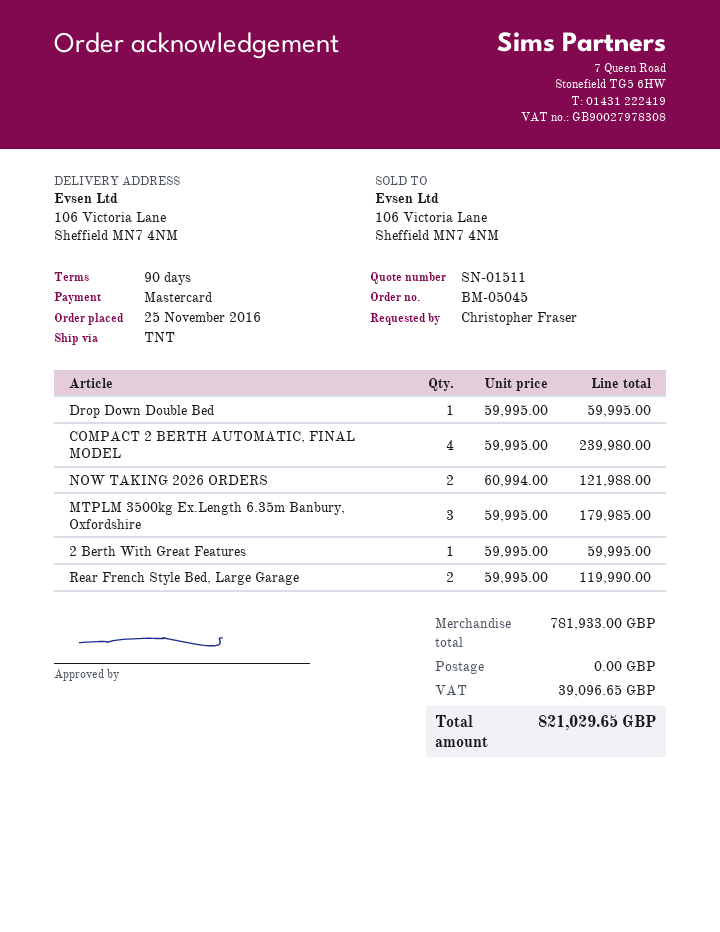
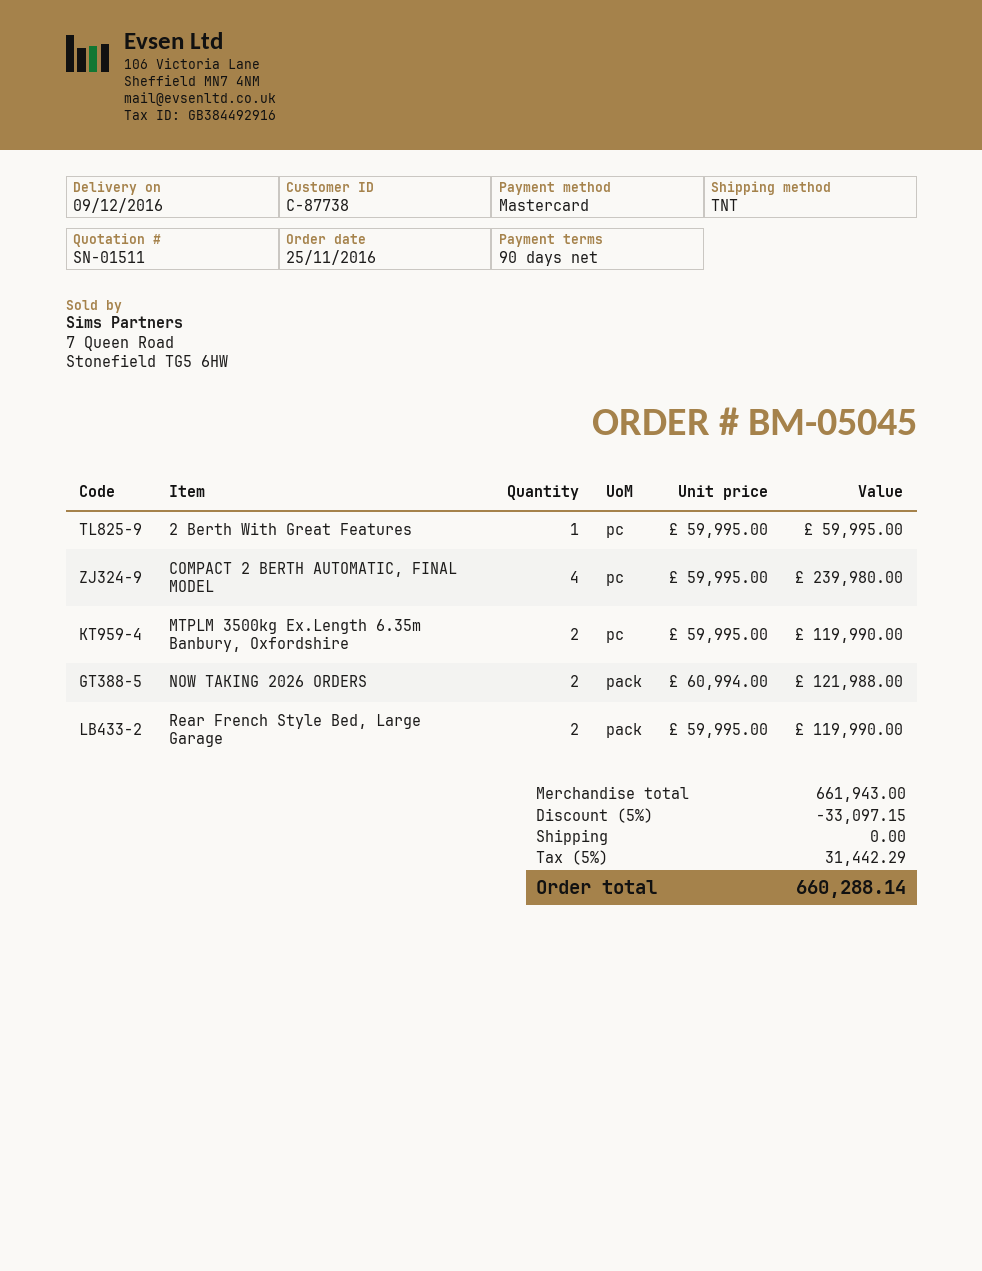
Drop Down Double Bed: 1 x 59995.00 = 59995.00 -> none
MTPLM 3500kg Ex.Length 6.35m Banbury, Oxfordshire: 3 x 59995.00 = 179985.00 -> 2 x 59995.00 = 119990.00
subtotal: 781933.00 -> 661943.00
discount: none -> 5% = 33097.15
tax: 39096.65 -> 31442.29
total: 821029.65 -> 660288.14

